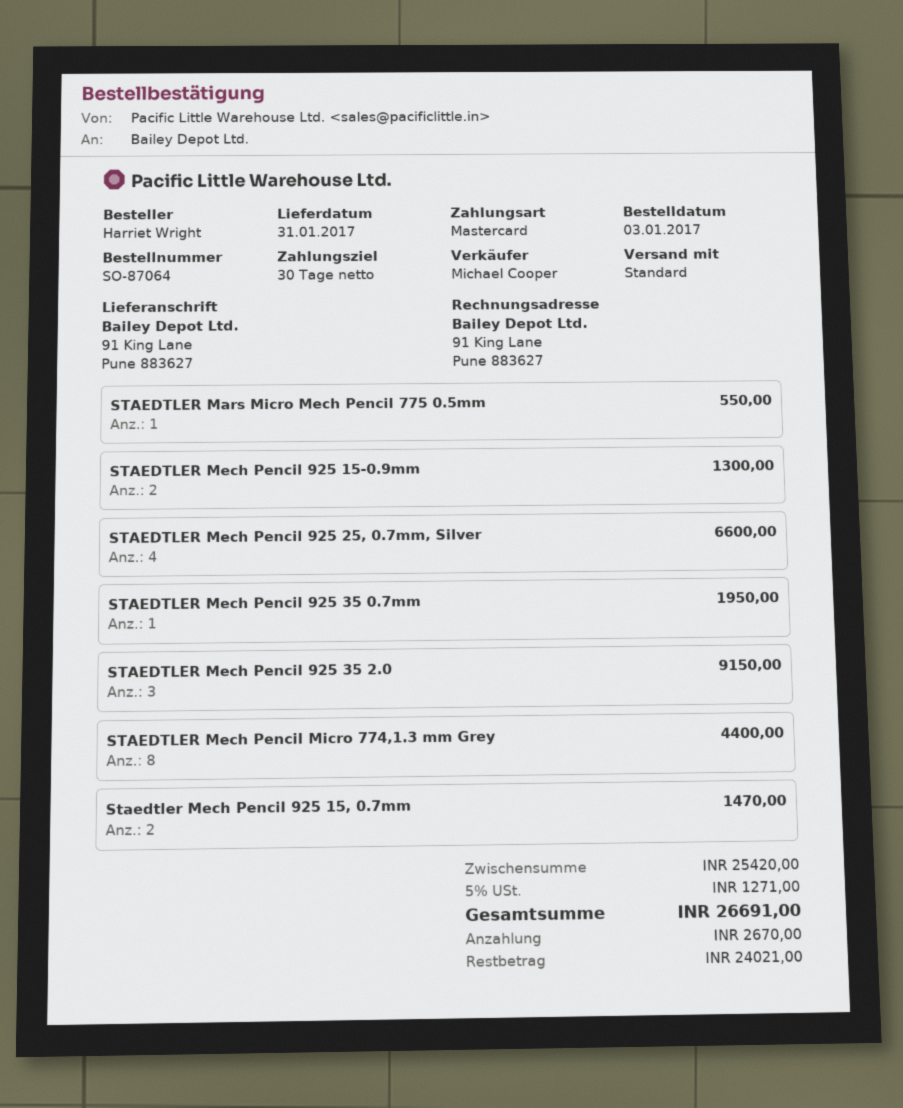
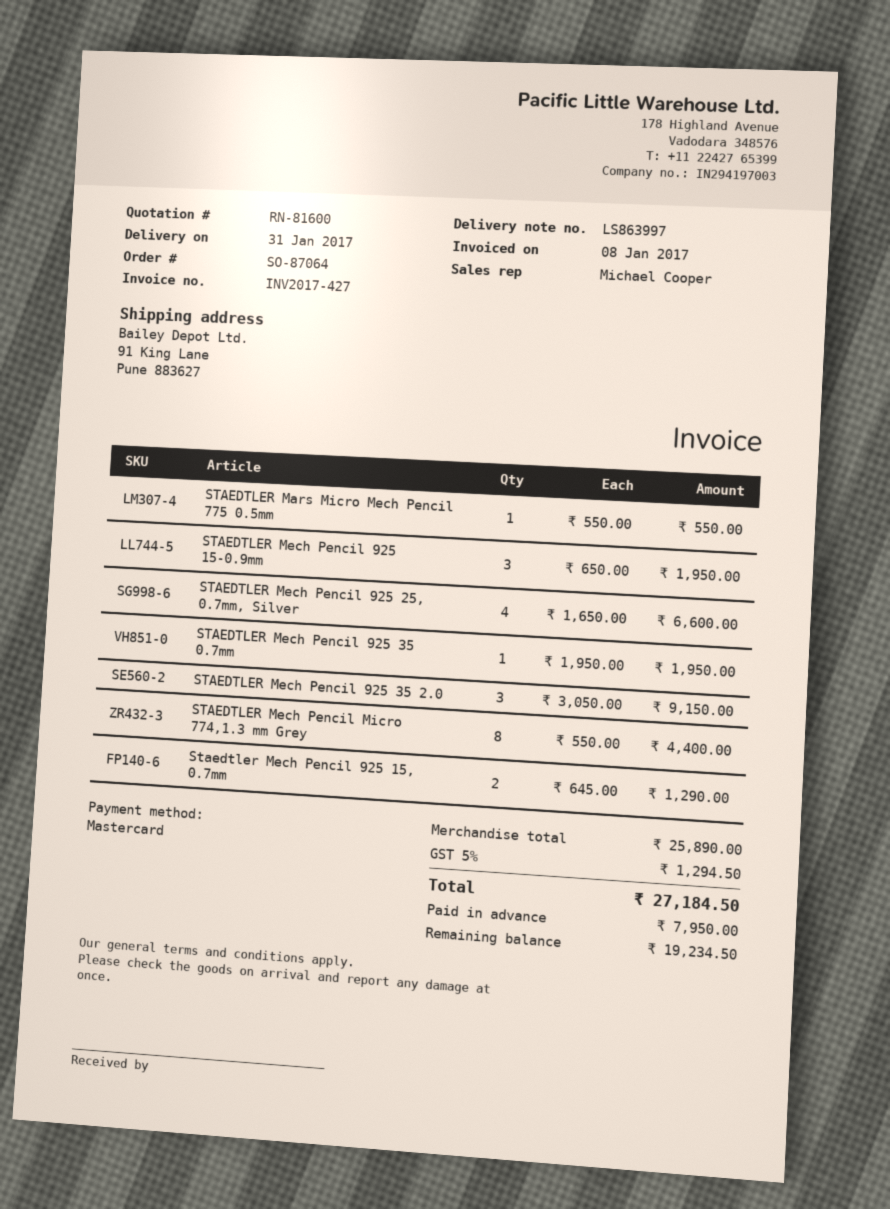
STAEDTLER Mech Pencil 925 15-0.9mm: 2 for 1300.00 -> 3 for 1950.00
Staedtler Mech Pencil 925 15, 0.7mm: 2 for 1470.00 -> 2 for 1290.00
subtotal: 25420.00 -> 25890.00
tax: 5% = 1271.00 -> 5% = 1294.50
total: 26691.00 -> 27184.50
deposit: 2670.00 -> 7950.00
balance: 24021.00 -> 19234.50

